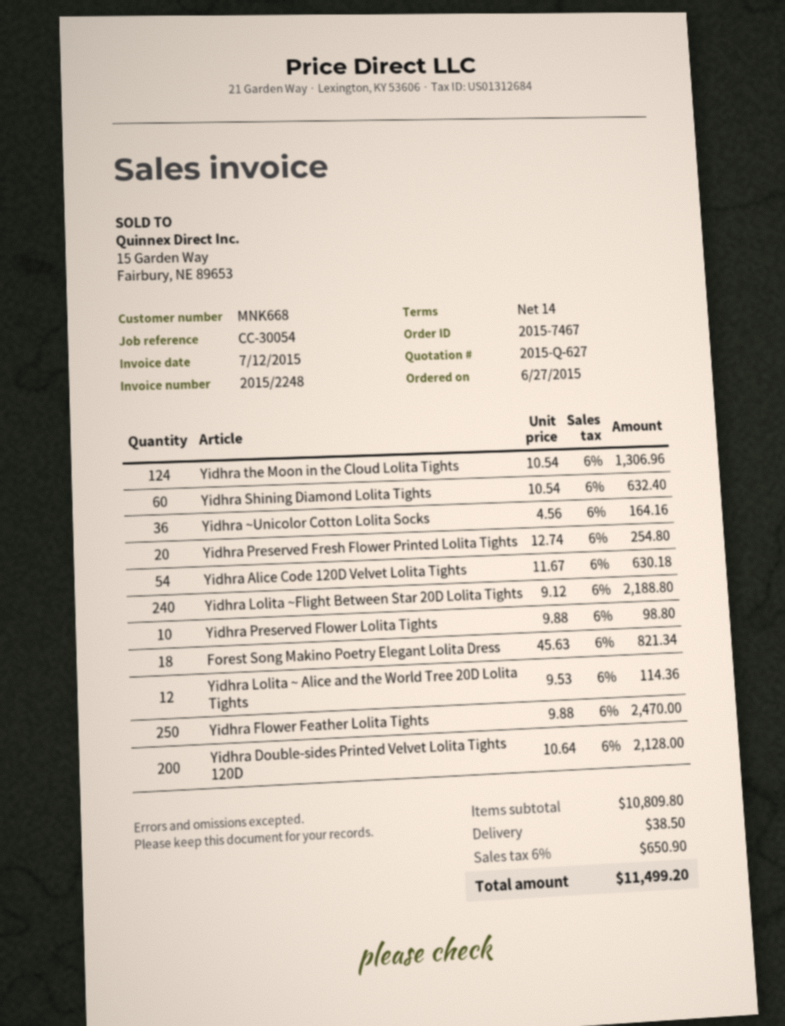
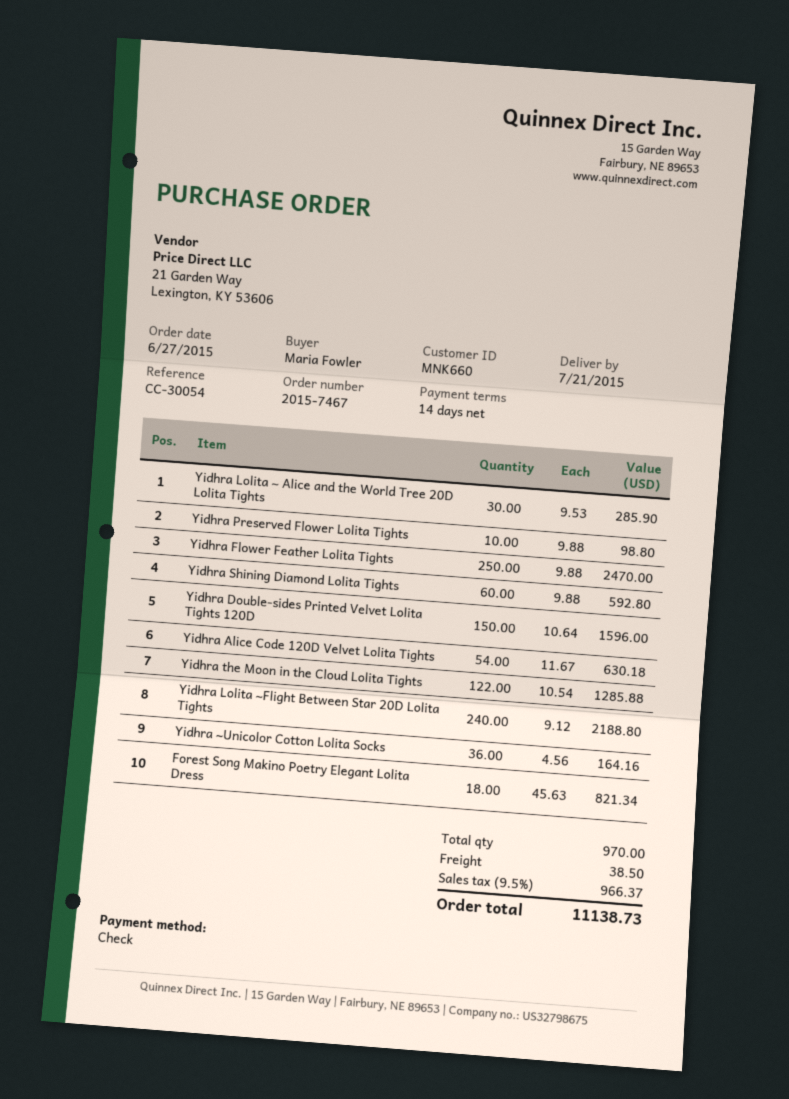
customer number: MNK668 -> MNK660
Yidhra the Moon in the Cloud Lolita Tights: 124 x 10.54 = 1306.96 -> 122 x 10.54 = 1285.88
Yidhra Shining Diamond Lolita Tights: 60 x 10.54 = 632.40 -> 60 x 9.88 = 592.80
Yidhra Preserved Fresh Flower Printed Lolita Tights: 20 x 12.74 = 254.80 -> none
Yidhra Lolita ~ Alice and the World Tree 20D Lolita Tights: 12 x 9.53 = 114.36 -> 30 x 9.53 = 285.90
Yidhra Double-sides Printed Velvet Lolita Tights 120D: 200 x 10.64 = 2128.00 -> 150 x 10.64 = 1596.00
tax: 6% = 650.90 -> 9.5% = 966.37
total: 11499.20 -> 11138.73

